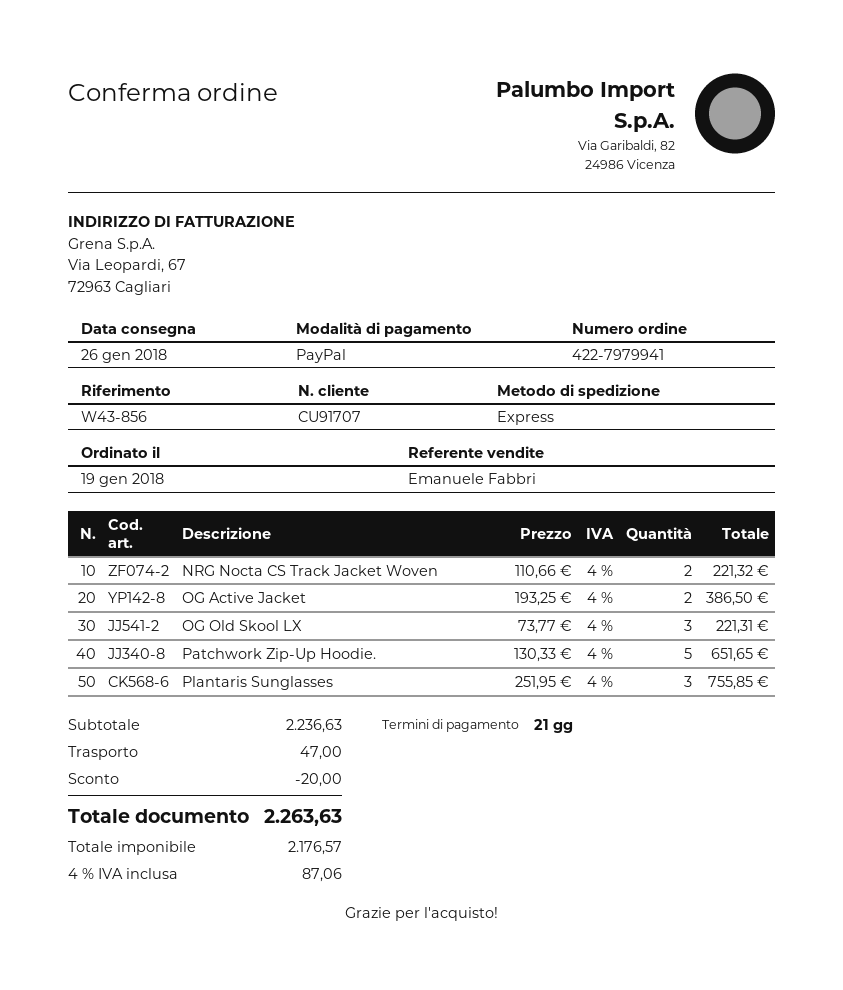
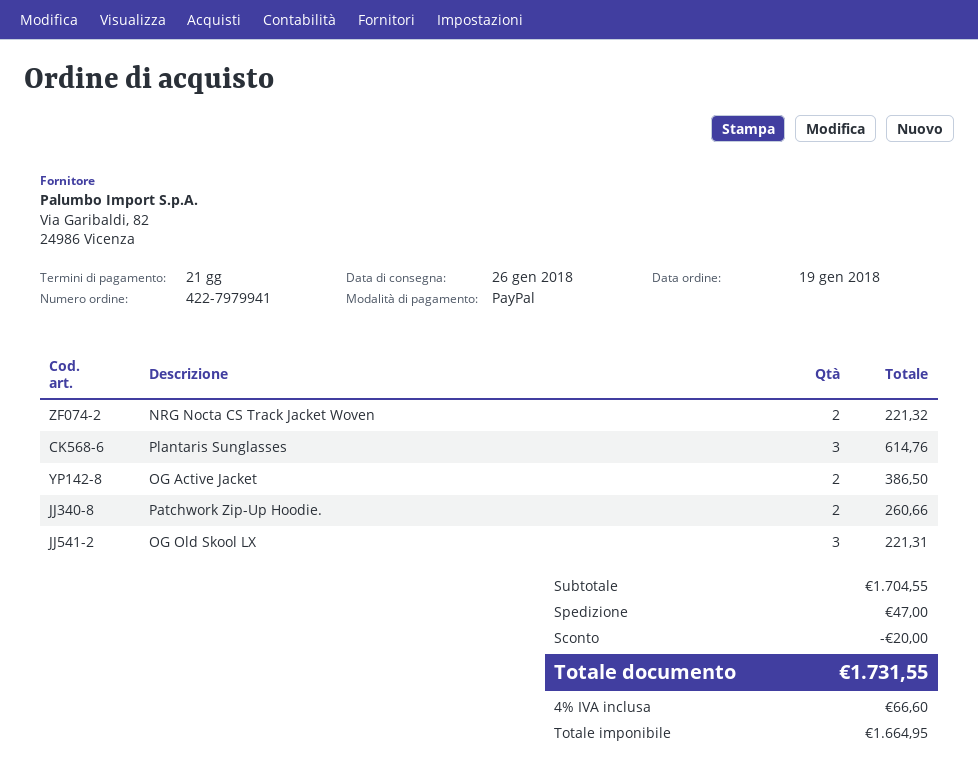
Patchwork Zip-Up Hoodie.: 5 for 651.65 -> 2 for 260.66
Plantaris Sunglasses: 3 for 755.85 -> 3 for 614.76
subtotal: 2236.63 -> 1704.55
net: 2176.57 -> 1664.95
tax: 4% = 87.06 -> 4% = 66.60
total: 2263.63 -> 1731.55

